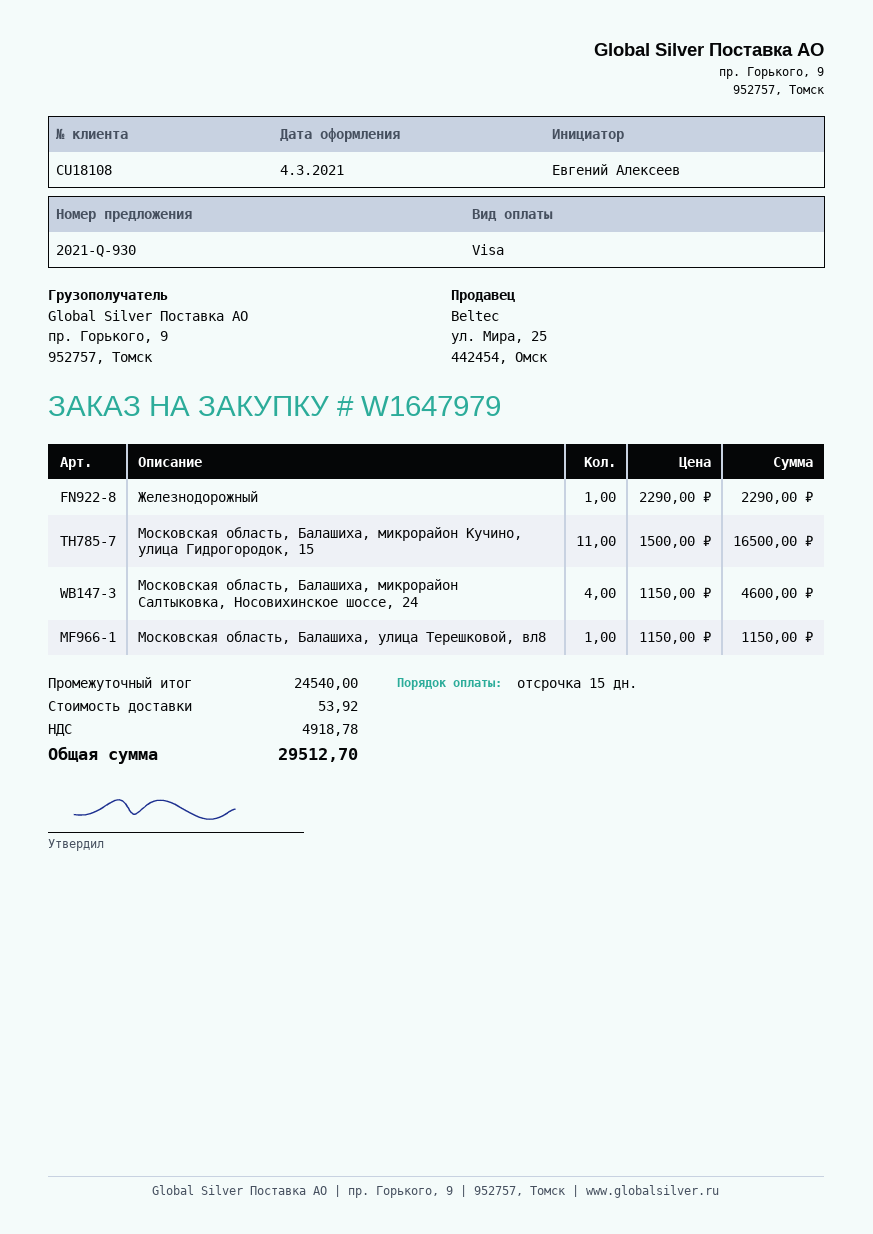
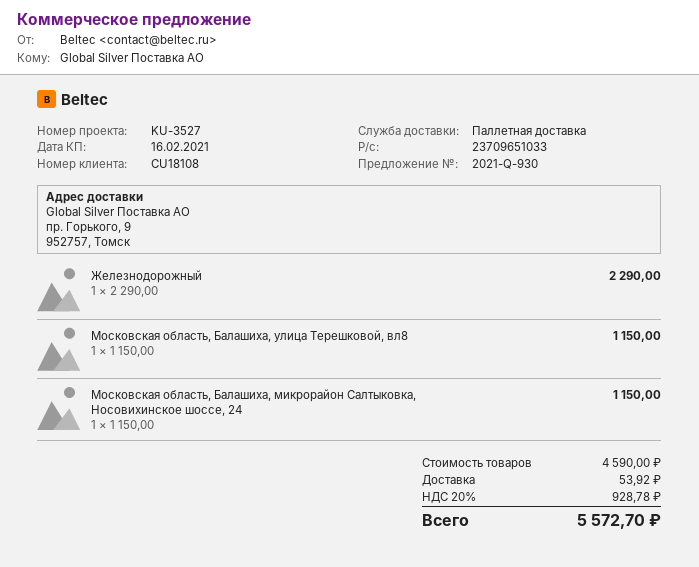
Московская область, Балашиха, микрорайон Кучино, улица Гидрогородок, 15: 11 x 1500.00 = 16500.00 -> none
Московская область, Балашиха, микрорайон Салтыковка, Носовихинское шоссе, 24: 4 x 1150.00 = 4600.00 -> 1 x 1150.00 = 1150.00
subtotal: 24540.00 -> 4590.00
tax: 4918.78 -> 928.78
total: 29512.70 -> 5572.70

